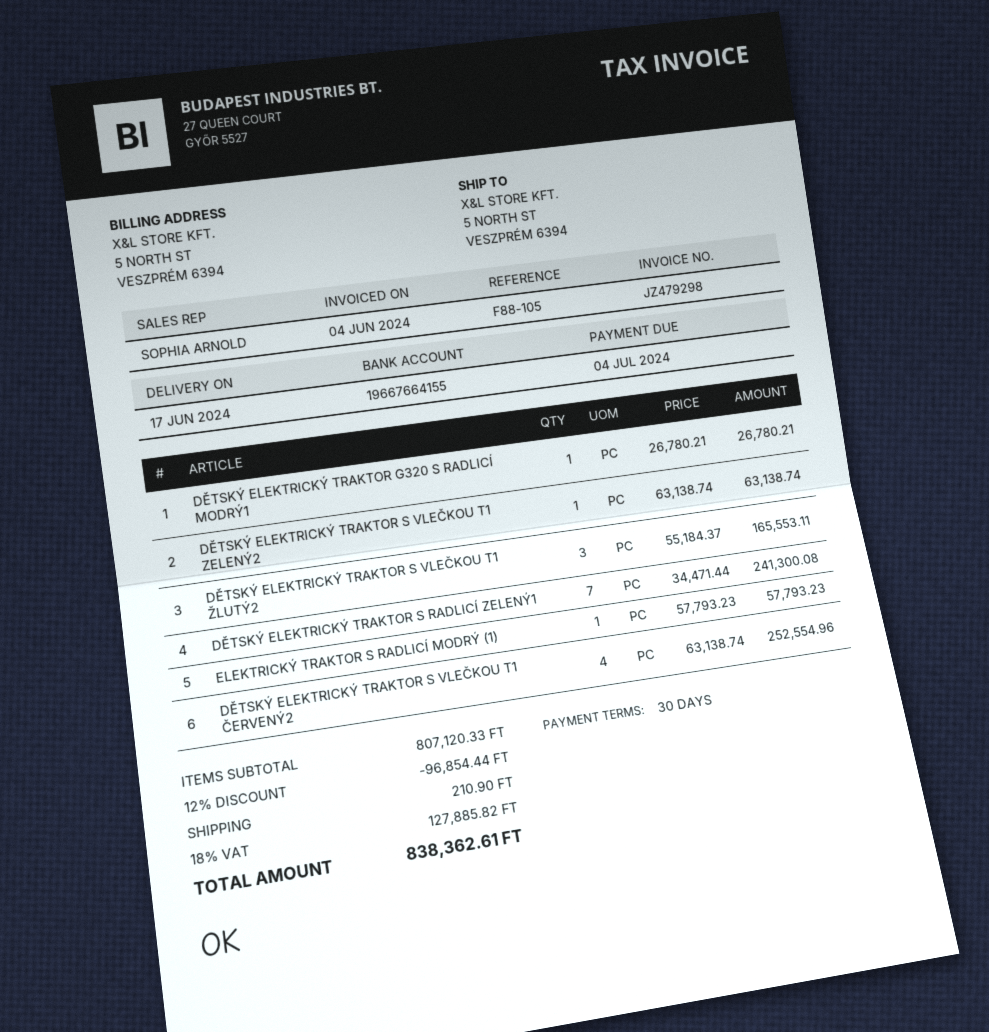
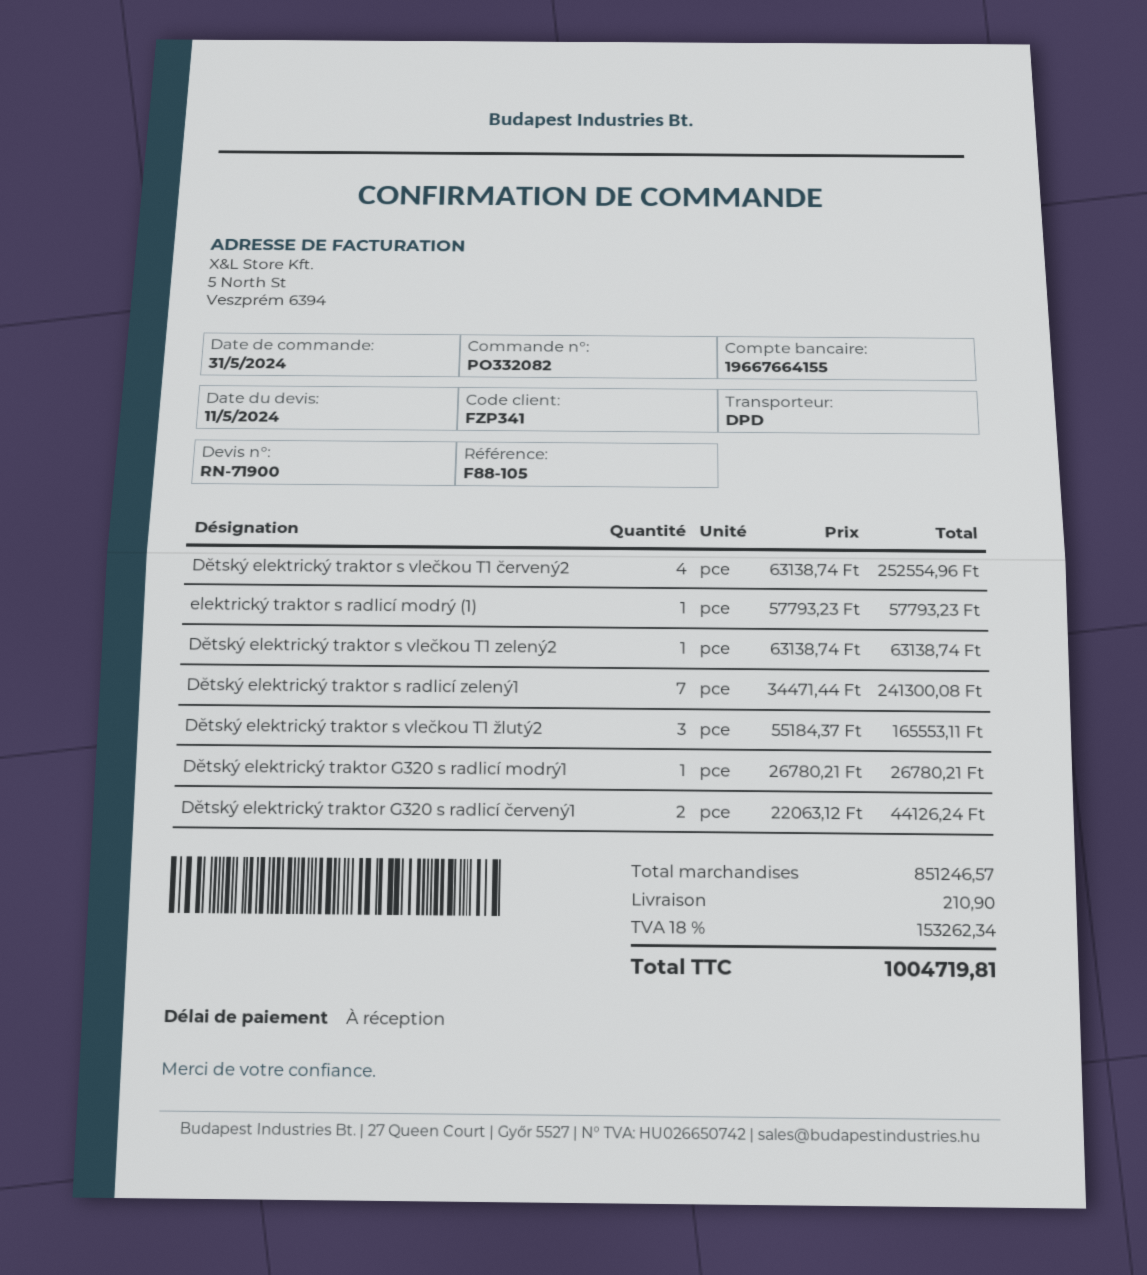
payment terms: 30 days -> on receipt
Dětský elektrický traktor G320 s radlicí červený1: none -> 2 x 22063.12 = 44126.24
subtotal: 807120.33 -> 851246.57
discount: 12% = 96854.44 -> none
tax: 18% = 127885.82 -> 18% = 153262.34
total: 838362.61 -> 1004719.81

